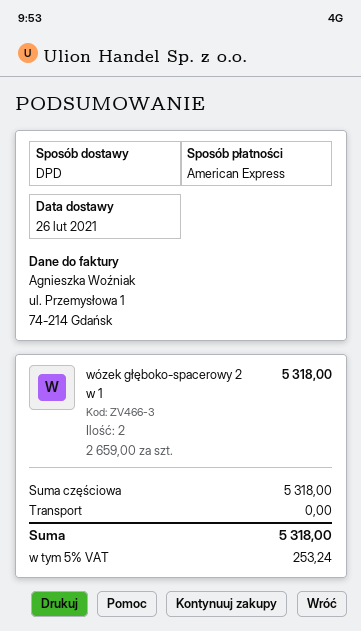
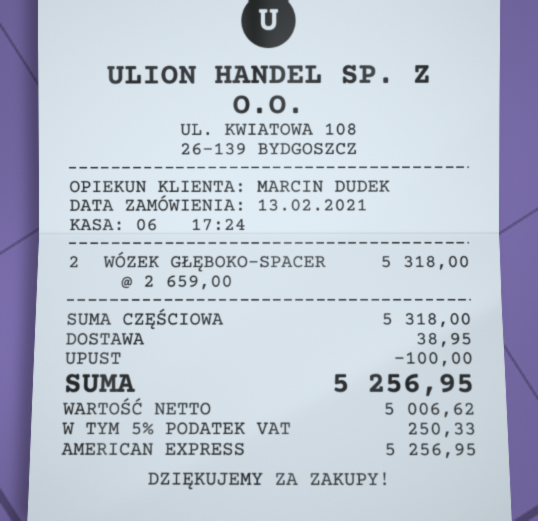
discount: none -> 100.00
shipping: 0.00 -> 38.95
tax: 5% = 253.24 -> 5% = 250.33
total: 5318.00 -> 5256.95

